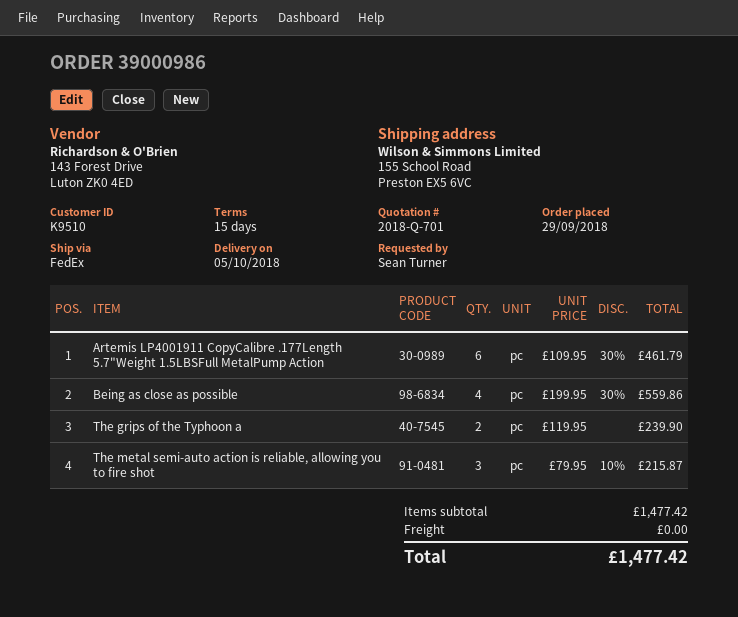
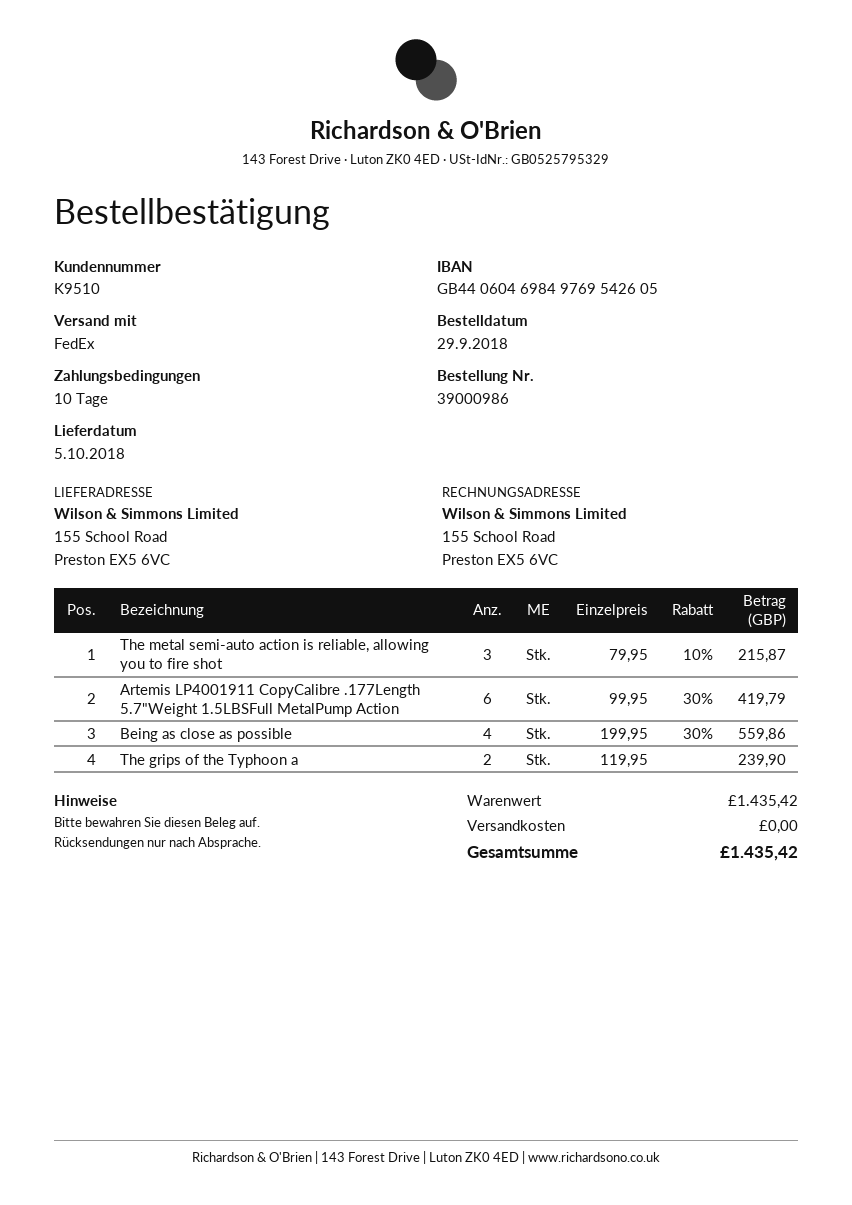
payment terms: 15 days -> 10 days
Artemis LP4001911 CopyCalibre .177Length 5.7"Weight 1.5LBSFull MetalPump Action: 6 x 109.95 - 30% = 461.79 -> 6 x 99.95 - 30% = 419.79
subtotal: 1477.42 -> 1435.42
total: 1477.42 -> 1435.42

